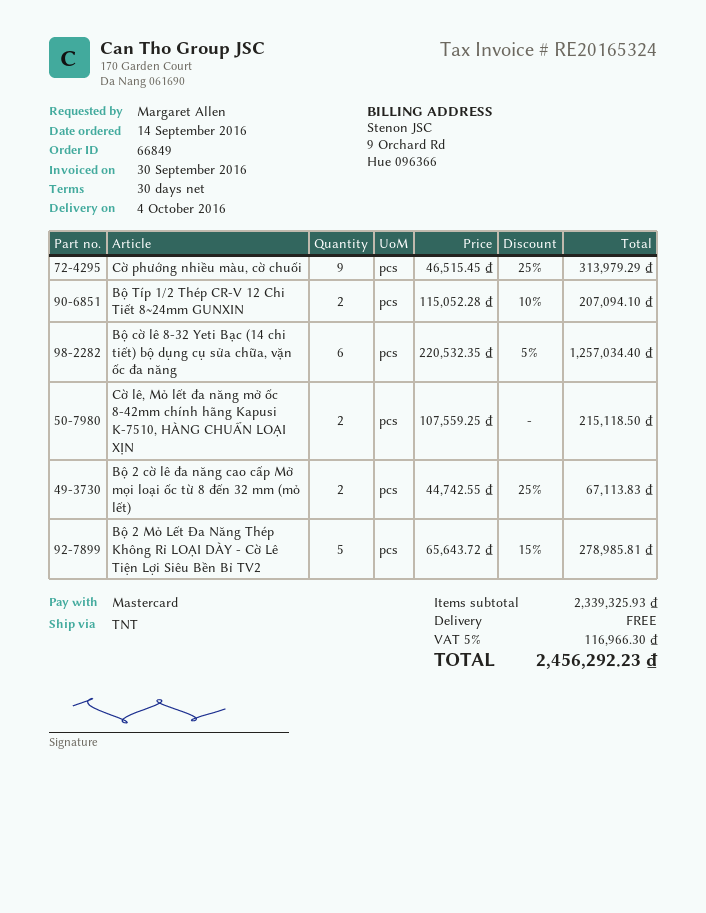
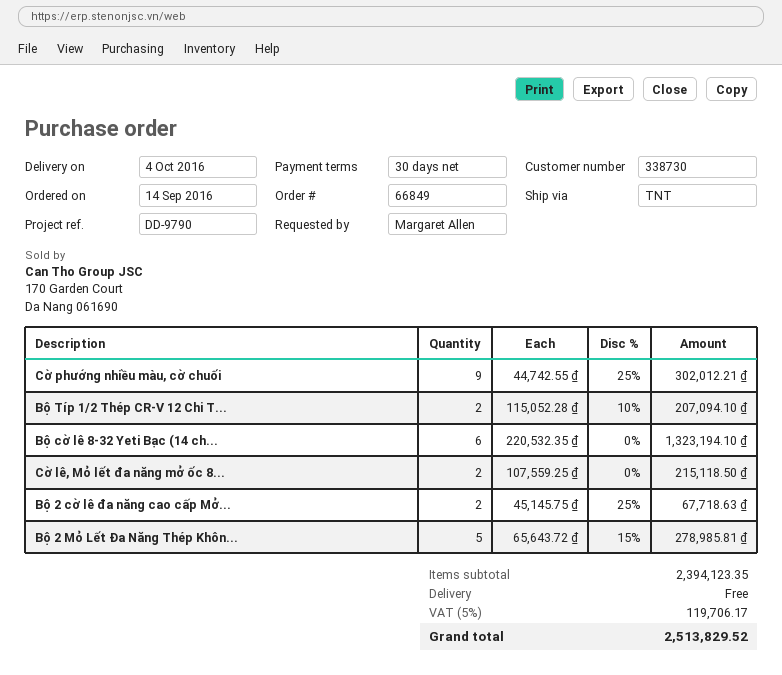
Cờ phướng nhiều màu, cờ chuối: 9 x 46515.45 - 25% = 313979.29 -> 9 x 44742.55 - 25% = 302012.21
Bộ cờ lê 8-32 Yeti Bạc (14 chi tiết) bộ dụng cụ sửa chữa, vặn ốc đa năng: 6 x 220532.35 - 5% = 1257034.40 -> 6 x 220532.35 = 1323194.10
Bộ 2 cờ lê đa năng cao cấp Mở mọi loại ốc từ 8 đến 32 mm (mỏ lết): 2 x 44742.55 - 25% = 67113.83 -> 2 x 45145.75 - 25% = 67718.63
subtotal: 2339325.93 -> 2394123.35
tax: 5% = 116966.30 -> 5% = 119706.17
total: 2456292.23 -> 2513829.52

